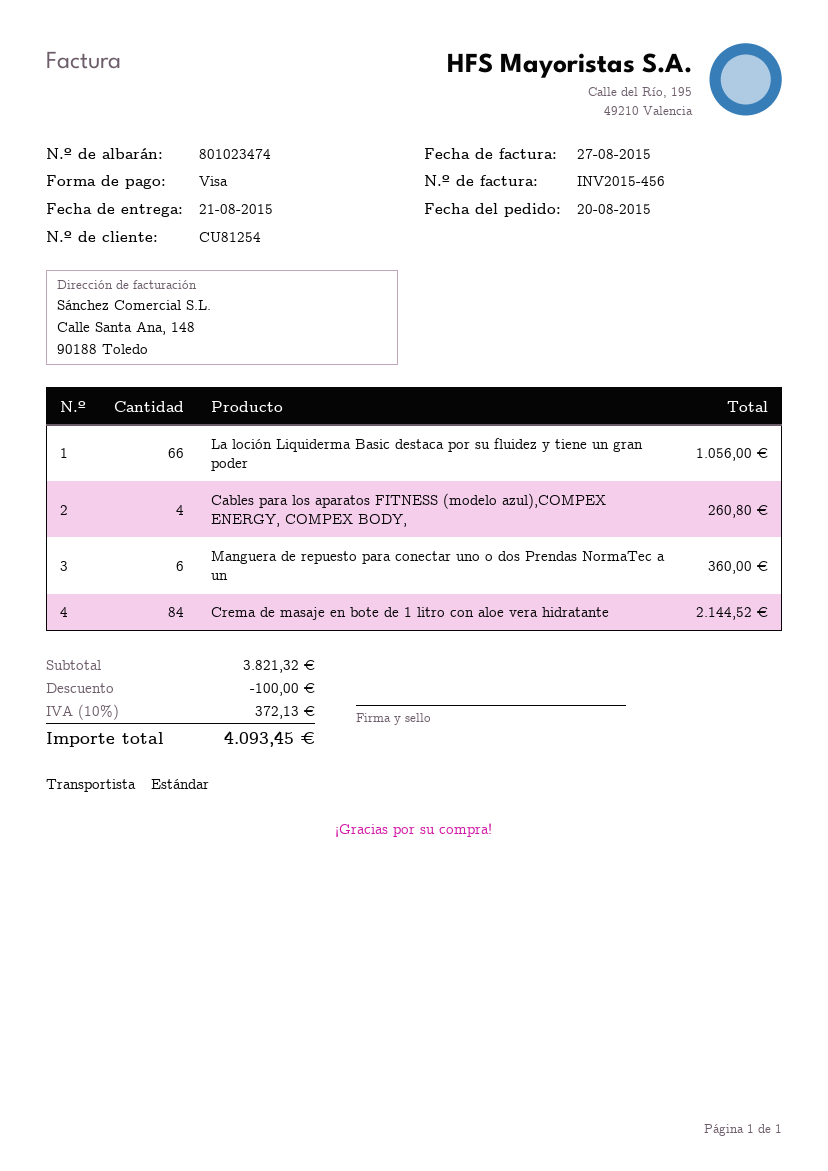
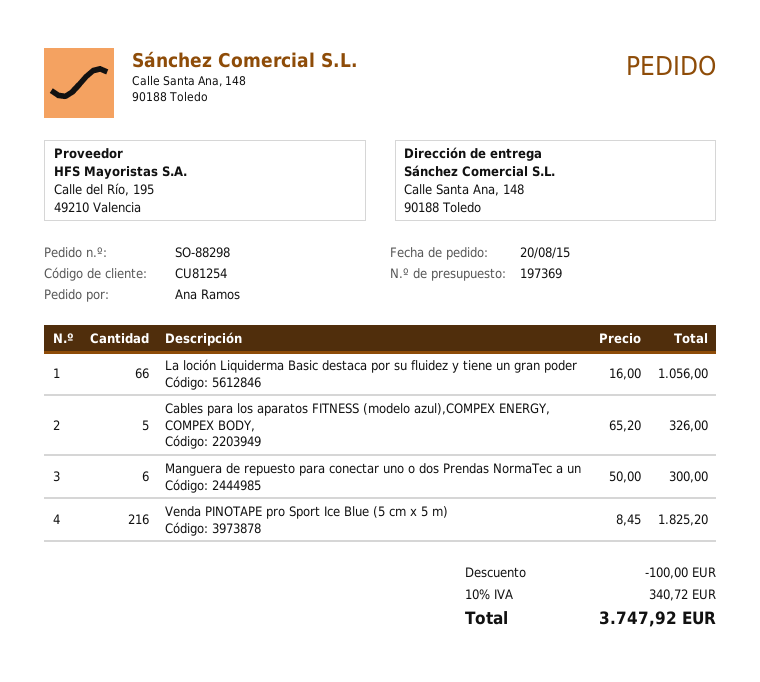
Cables para los aparatos FITNESS (modelo azul),COMPEX ENERGY, COMPEX BODY,: 4 for 260.80 -> 5 for 326.00
Manguera de repuesto para conectar uno o dos Prendas NormaTec a un: 6 for 360.00 -> 6 for 300.00
Crema de masaje en bote de 1 litro con aloe vera hidratante: 84 for 2144.52 -> none
Venda PINOTAPE pro Sport Ice Blue (5 cm x 5 m): none -> 216 for 1825.20
tax: 10% = 372.13 -> 10% = 340.72
total: 4093.45 -> 3747.92

